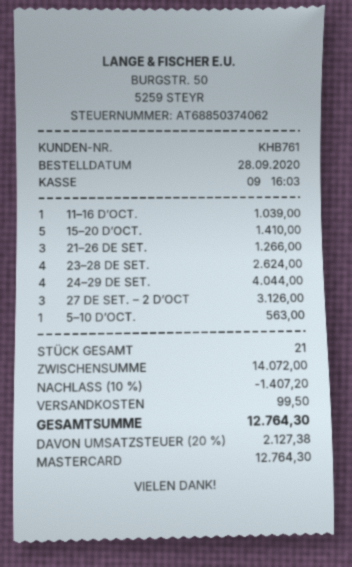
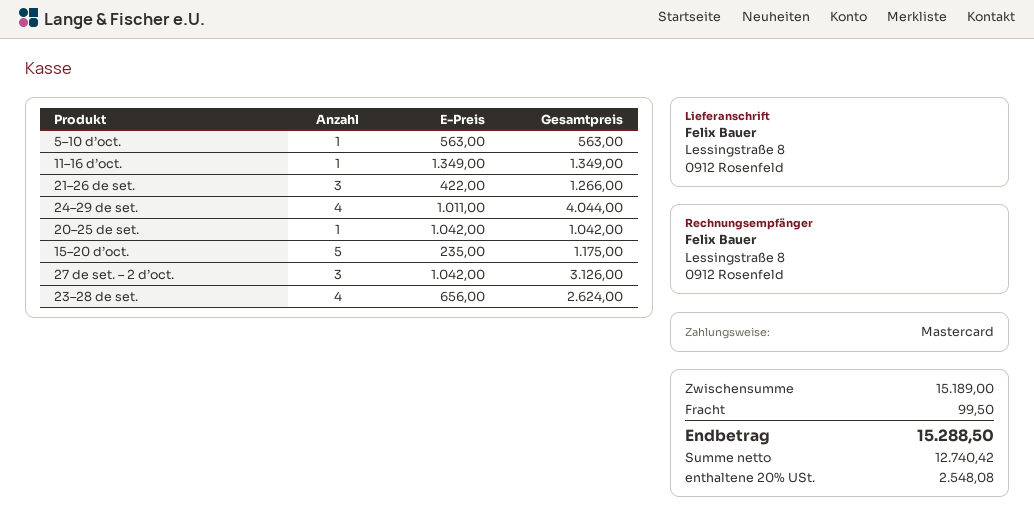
11–16 D’OCT.: 1 for 1039.00 -> 1 for 1349.00
15–20 D’OCT.: 5 for 1410.00 -> 5 for 1175.00
20–25 de set.: none -> 1 for 1042.00
subtotal: 14072.00 -> 15189.00
discount: 10% = 1407.20 -> none
tax: 20% = 2127.38 -> 20% = 2548.08
total: 12764.30 -> 15288.50

